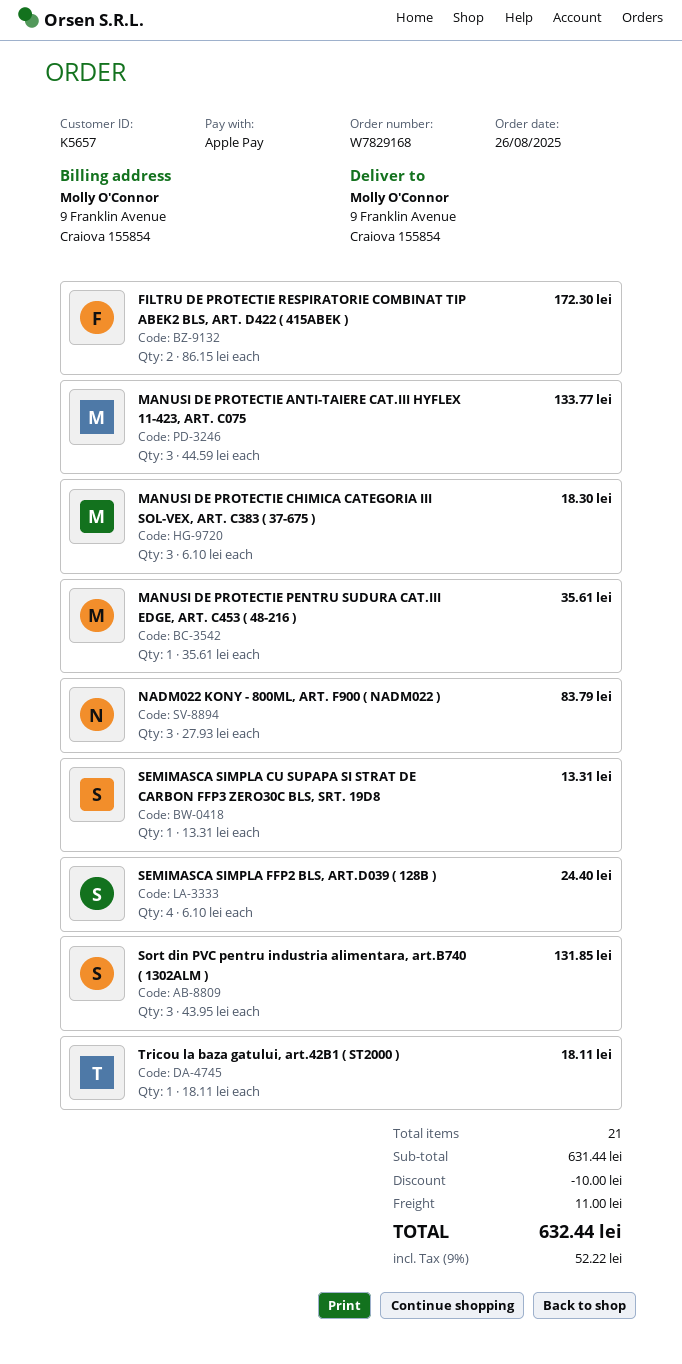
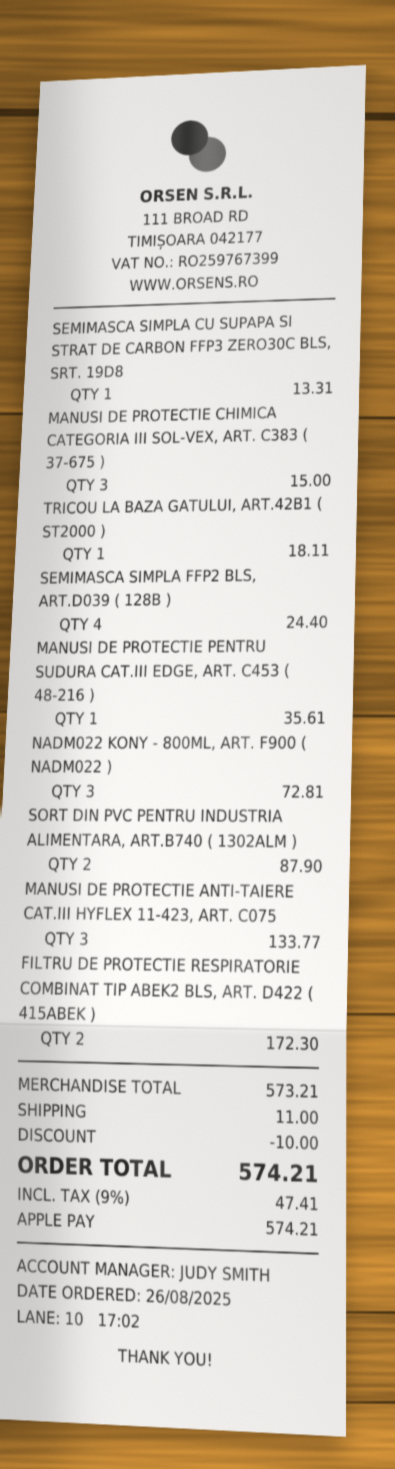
MANUSI DE PROTECTIE CHIMICA CATEGORIA III SOL-VEX, ART. C383 ( 37-675 ): 3 for 18.30 -> 3 for 15.00
NADM022 KONY - 800ML, ART. F900 ( NADM022 ): 3 for 83.79 -> 3 for 72.81
Sort din PVC pentru industria alimentara, art.B740 ( 1302ALM ): 3 for 131.85 -> 2 for 87.90
subtotal: 631.44 -> 573.21
tax: 9% = 52.22 -> 9% = 47.41
total: 632.44 -> 574.21

